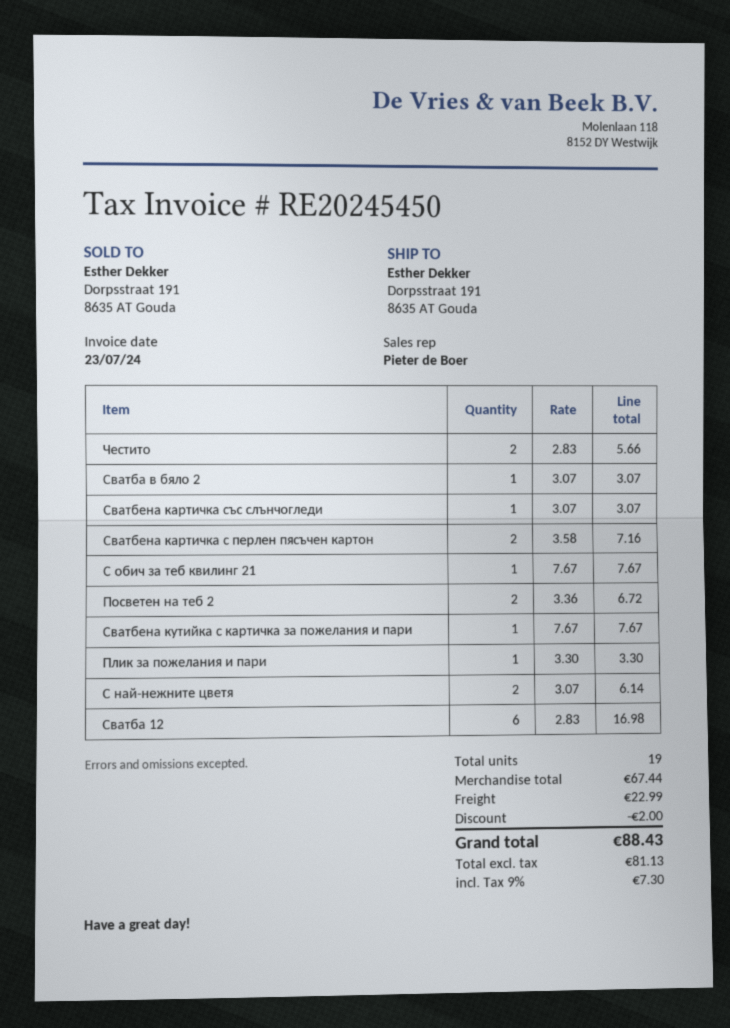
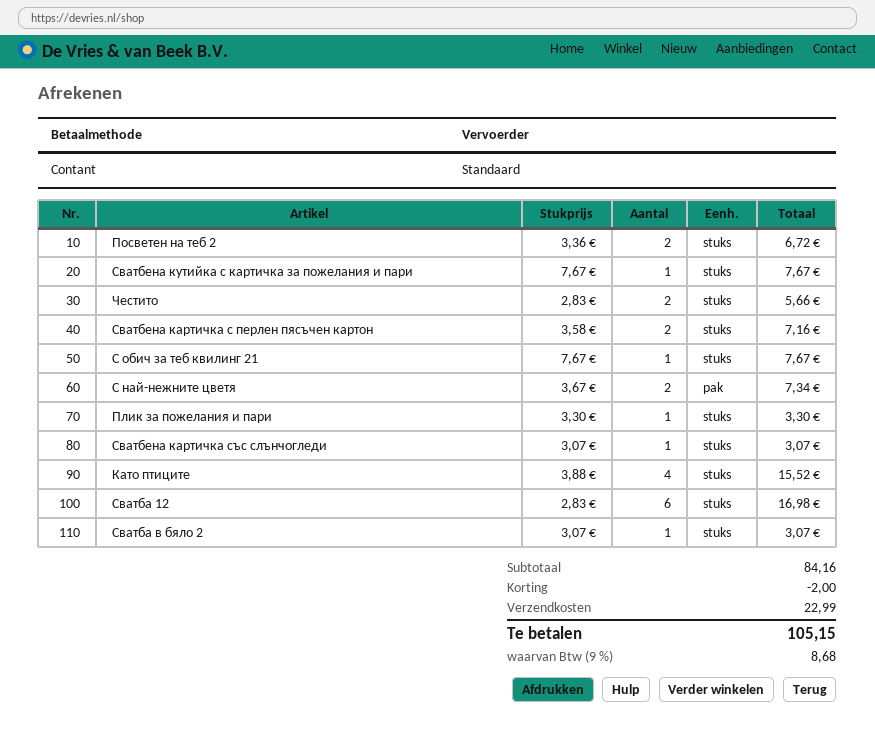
С най-нежните цветя: 2 x 3.07 = 6.14 -> 2 x 3.67 = 7.34
Като птиците: none -> 4 x 3.88 = 15.52
subtotal: 67.44 -> 84.16
tax: 9% = 7.30 -> 9% = 8.68
total: 88.43 -> 105.15

